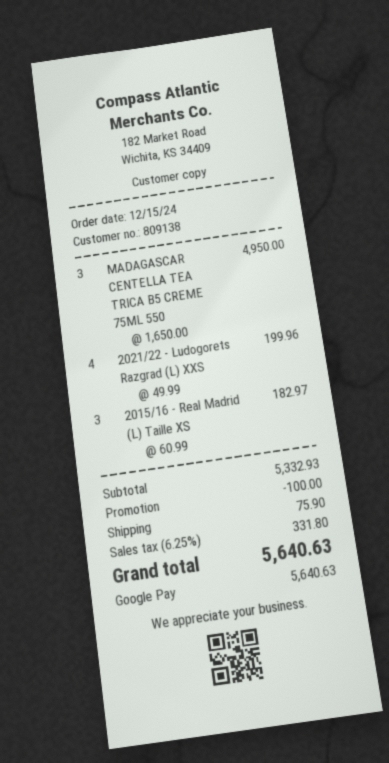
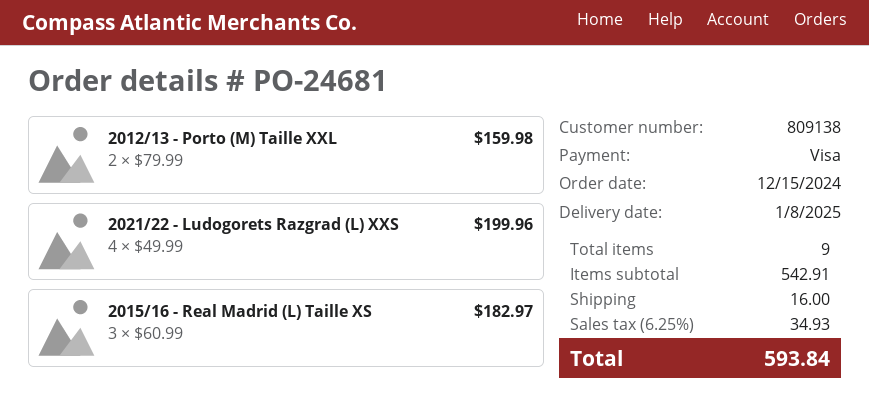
payment method: Google Pay -> Visa
MADAGASCAR CENTELLA TEA TRICA B5 CREME 75ML 550: 3 x 1650.00 = 4950.00 -> none
2012/13 - Porto (M) Taille XXL: none -> 2 x 79.99 = 159.98
subtotal: 5332.93 -> 542.91
discount: 100.00 -> none
shipping: 75.90 -> 16.00
tax: 6.25% = 331.80 -> 6.25% = 34.93
total: 5640.63 -> 593.84

